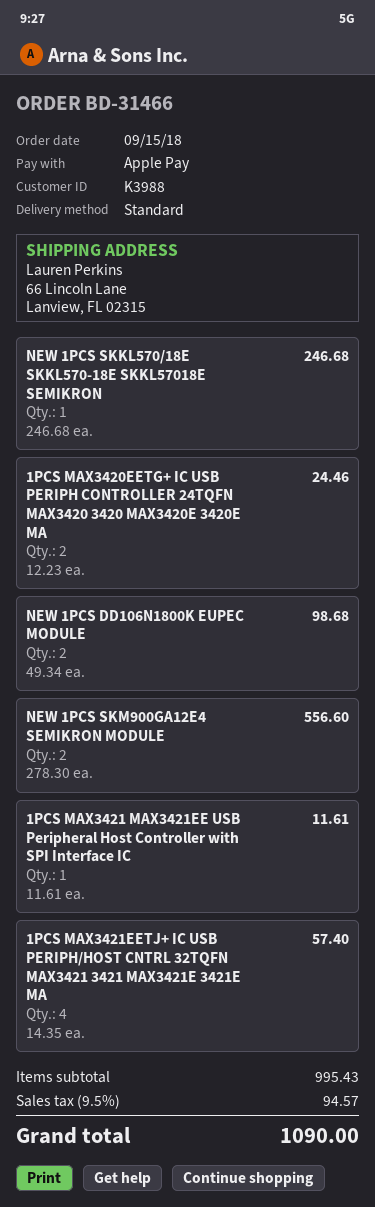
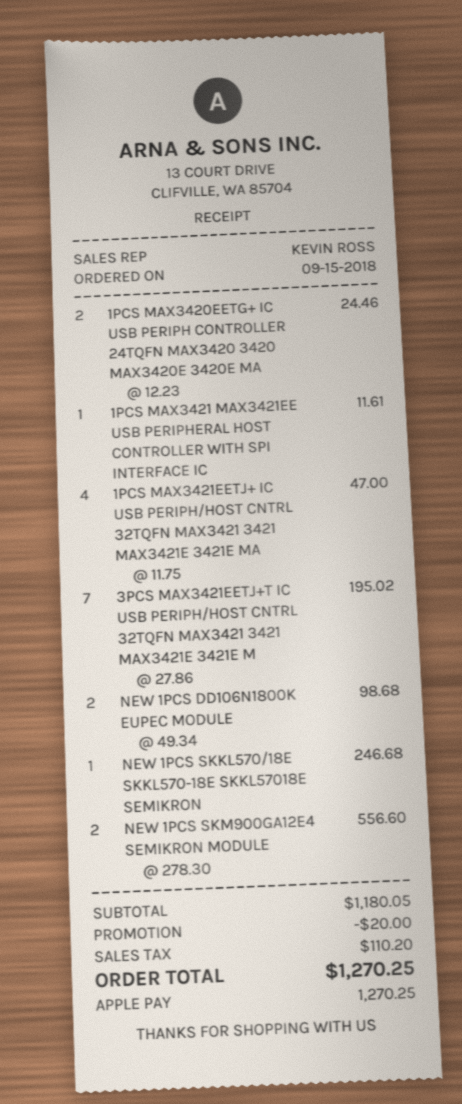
1PCS MAX3421EETJ+ IC USB PERIPH/HOST CNTRL 32TQFN MAX3421 3421 MAX3421E 3421E MA: 4 x 14.35 = 57.40 -> 4 x 11.75 = 47.00
3PCS MAX3421EETJ+T IC USB PERIPH/HOST CNTRL 32TQFN MAX3421 3421 MAX3421E 3421E M: none -> 7 x 27.86 = 195.02
subtotal: 995.43 -> 1180.05
discount: none -> 20.00
tax: 94.57 -> 110.20
total: 1090.00 -> 1270.25

